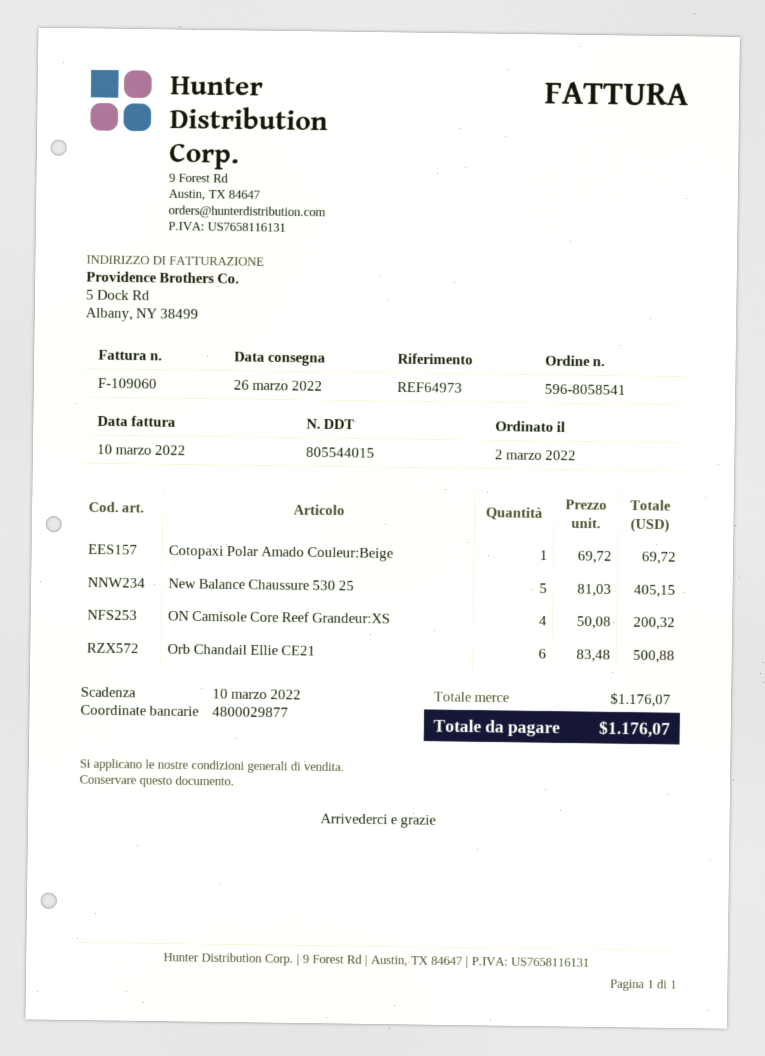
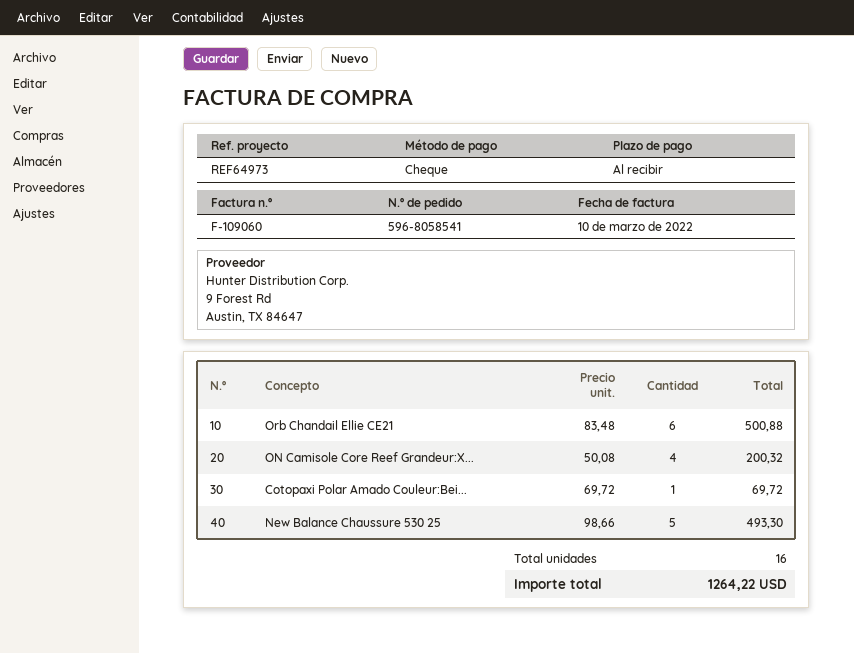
New Balance Chaussure 530 25: 5 x 81.03 = 405.15 -> 5 x 98.66 = 493.30
total: 1176.07 -> 1264.22

